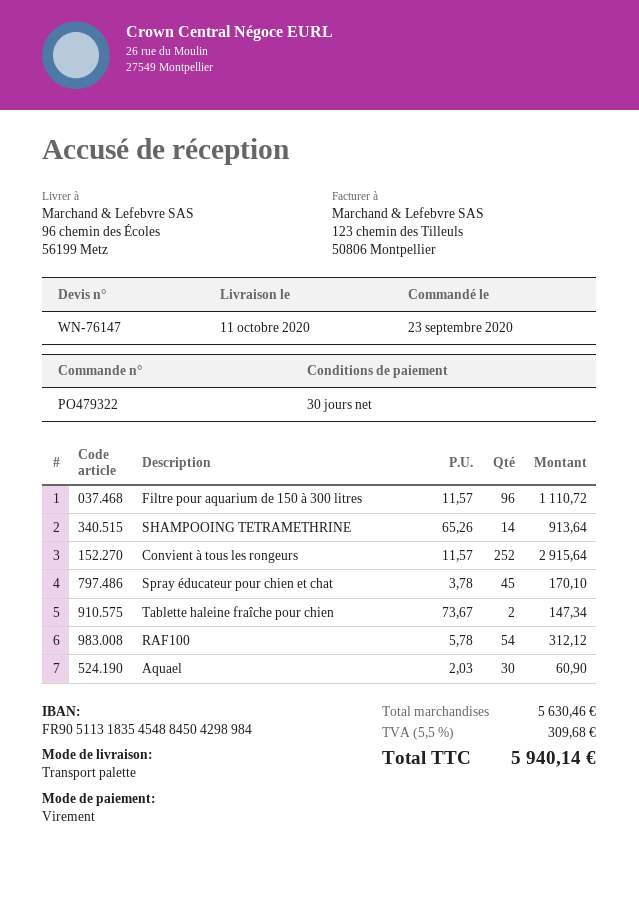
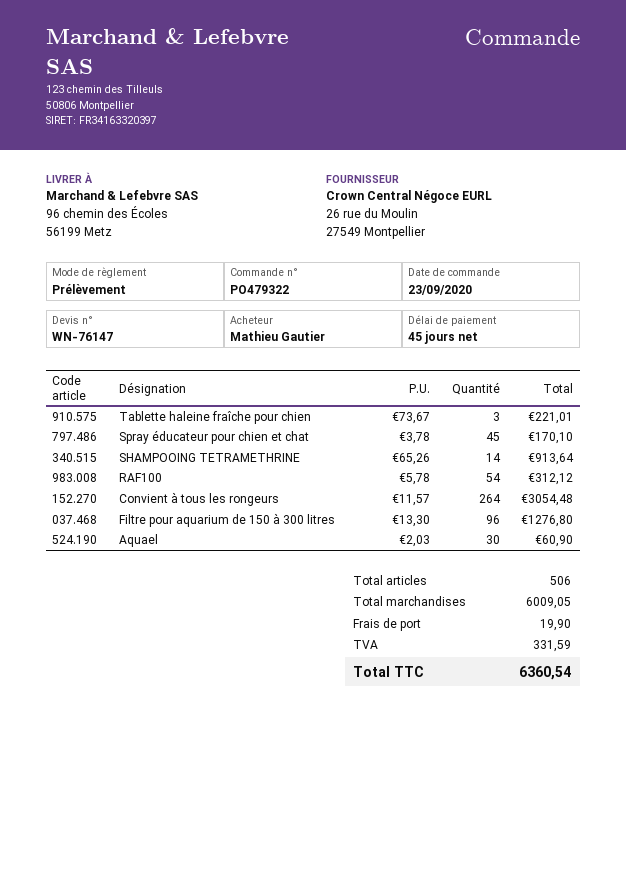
payment terms: 30 days -> 45 days
payment method: bank transfer -> direct debit
Filtre pour aquarium de 150 à 300 litres: 96 x 11.57 = 1110.72 -> 96 x 13.30 = 1276.80
Convient à tous les rongeurs: 252 x 11.57 = 2915.64 -> 264 x 11.57 = 3054.48
Tablette haleine fraîche pour chien: 2 x 73.67 = 147.34 -> 3 x 73.67 = 221.01
subtotal: 5630.46 -> 6009.05
shipping: none -> 19.90
tax: 309.68 -> 331.59
total: 5940.14 -> 6360.54

